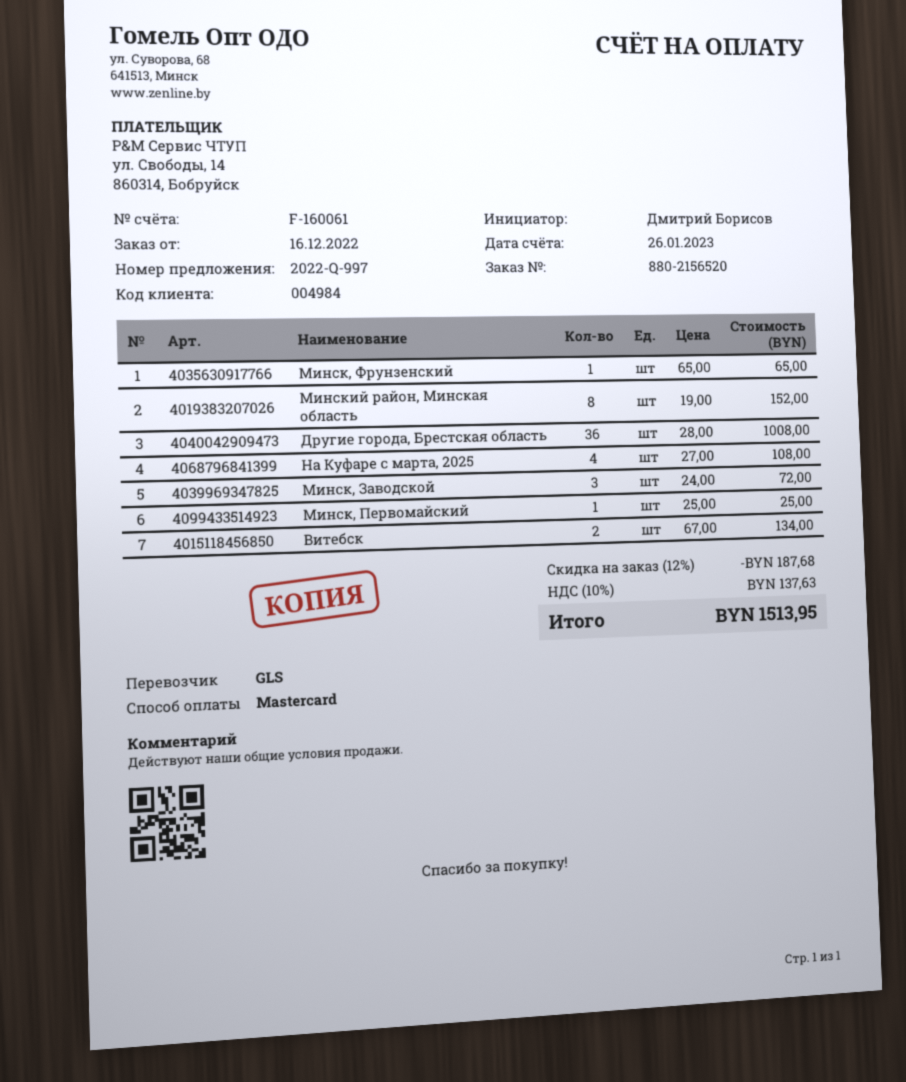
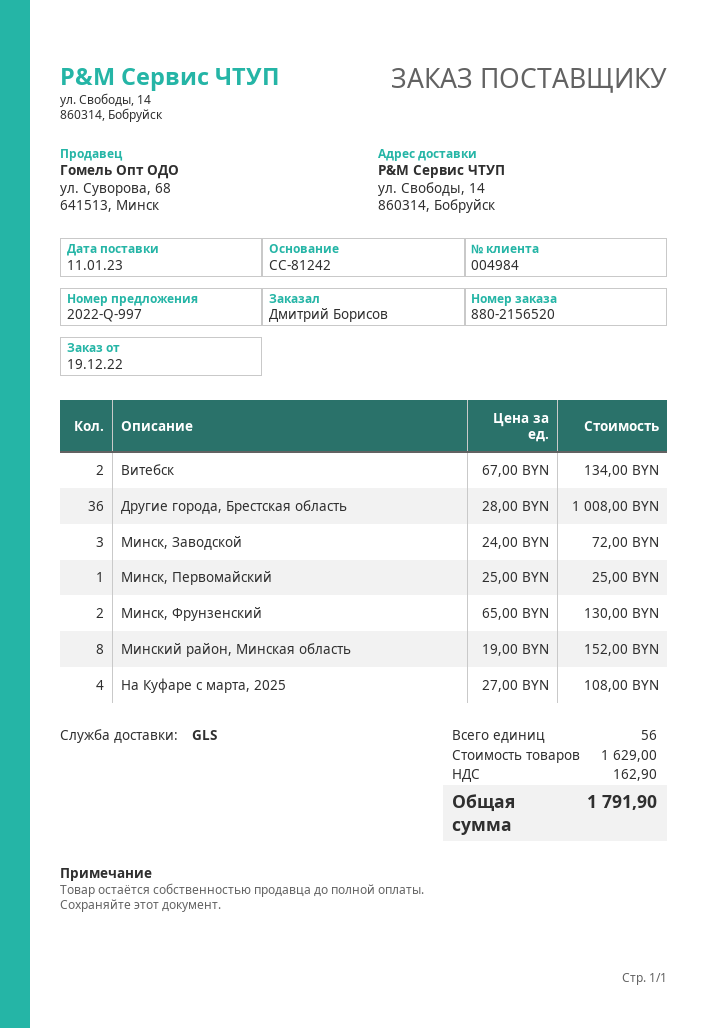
order date: 2022-12-16 -> 2022-12-19
Минск, Фрунзенский: 1 x 65.00 = 65.00 -> 2 x 65.00 = 130.00
discount: 12% = 187.68 -> none
tax: 137.63 -> 162.90
total: 1513.95 -> 1791.90

